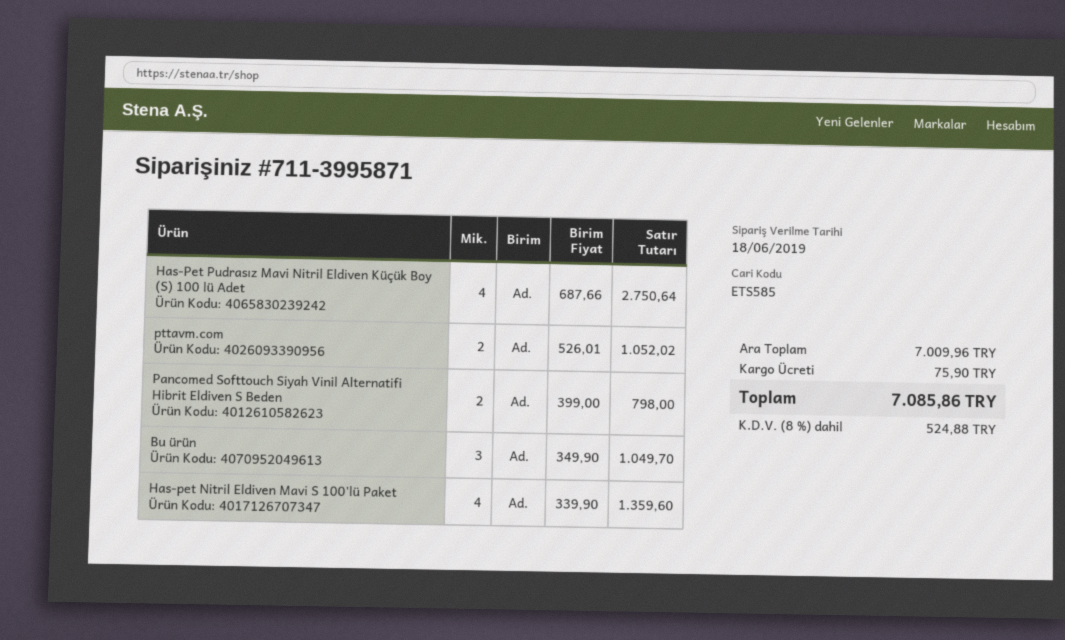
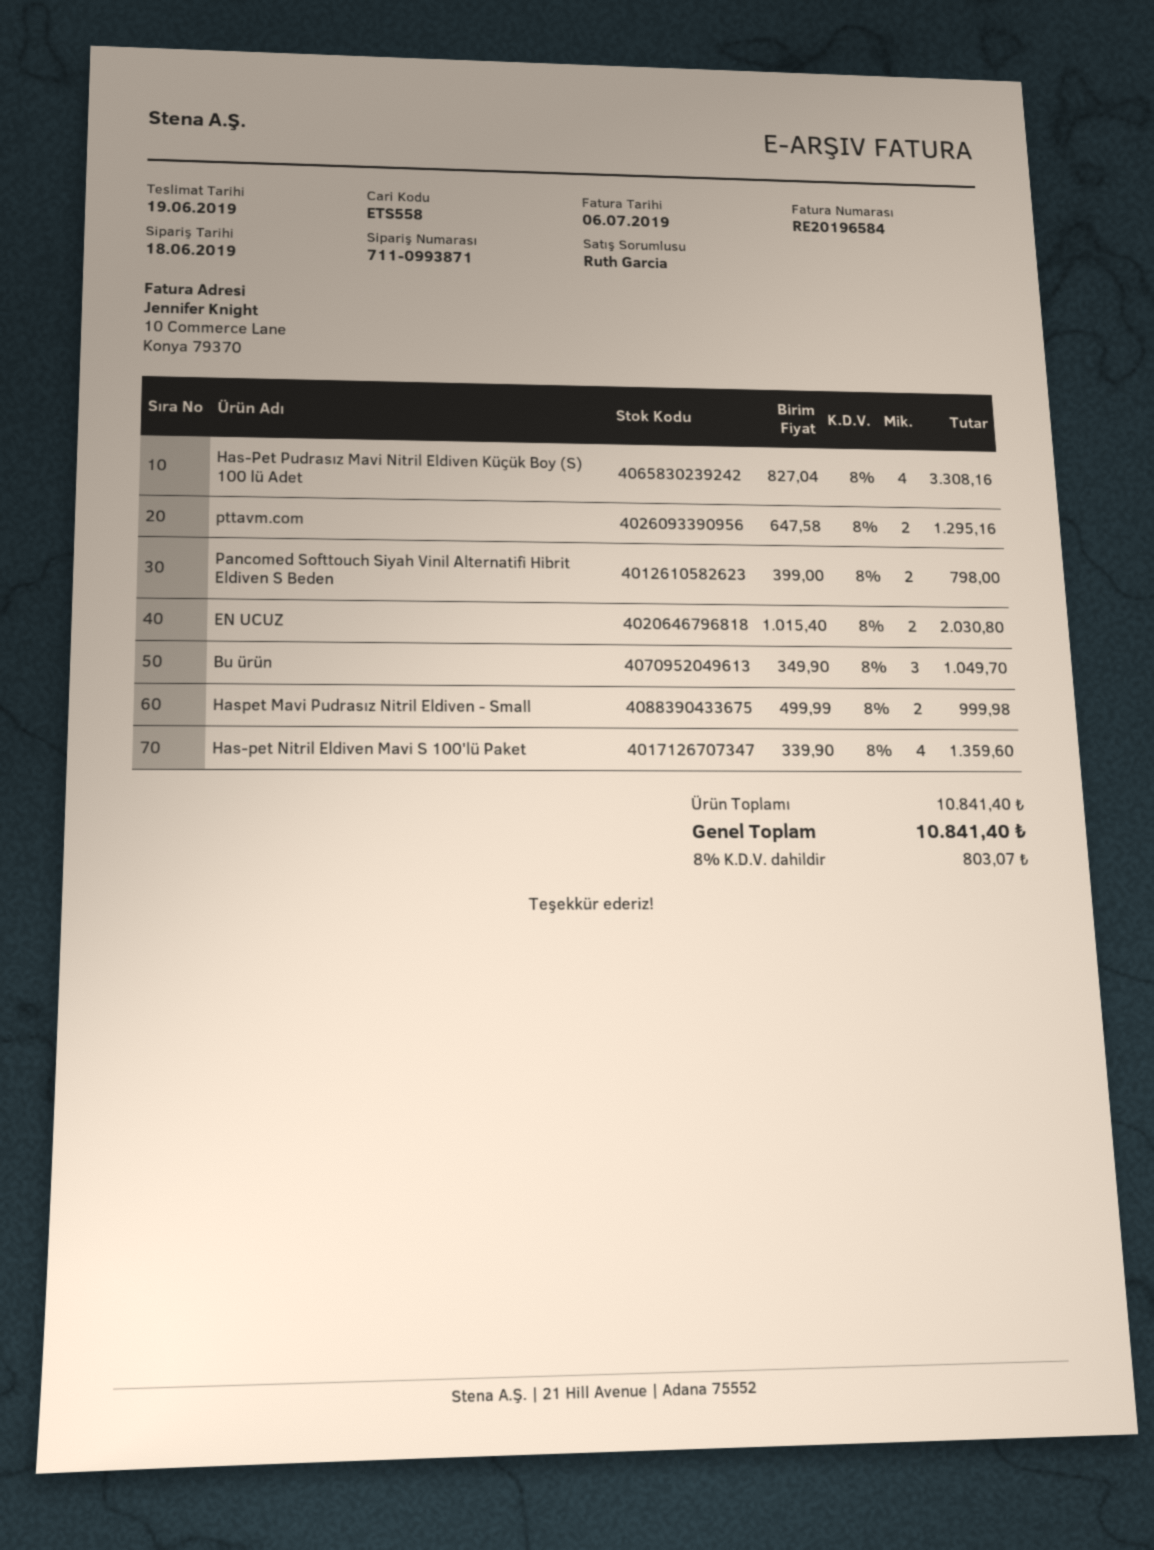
order number: 711-3995871 -> 711-0993871
customer number: ETS585 -> ETS558
Has-Pet Pudrasız Mavi Nitril Eldiven Küçük Boy (S) 100 lü Adet: 4 x 687.66 = 2750.64 -> 4 x 827.04 = 3308.16
pttavm.com: 2 x 526.01 = 1052.02 -> 2 x 647.58 = 1295.16
EN UCUZ: none -> 2 x 1015.40 = 2030.80
Haspet Mavi Pudrasız Nitril Eldiven - Small: none -> 2 x 499.99 = 999.98
subtotal: 7009.96 -> 10841.40
shipping: 75.90 -> none
tax: 8% = 524.88 -> 8% = 803.07
total: 7085.86 -> 10841.40

